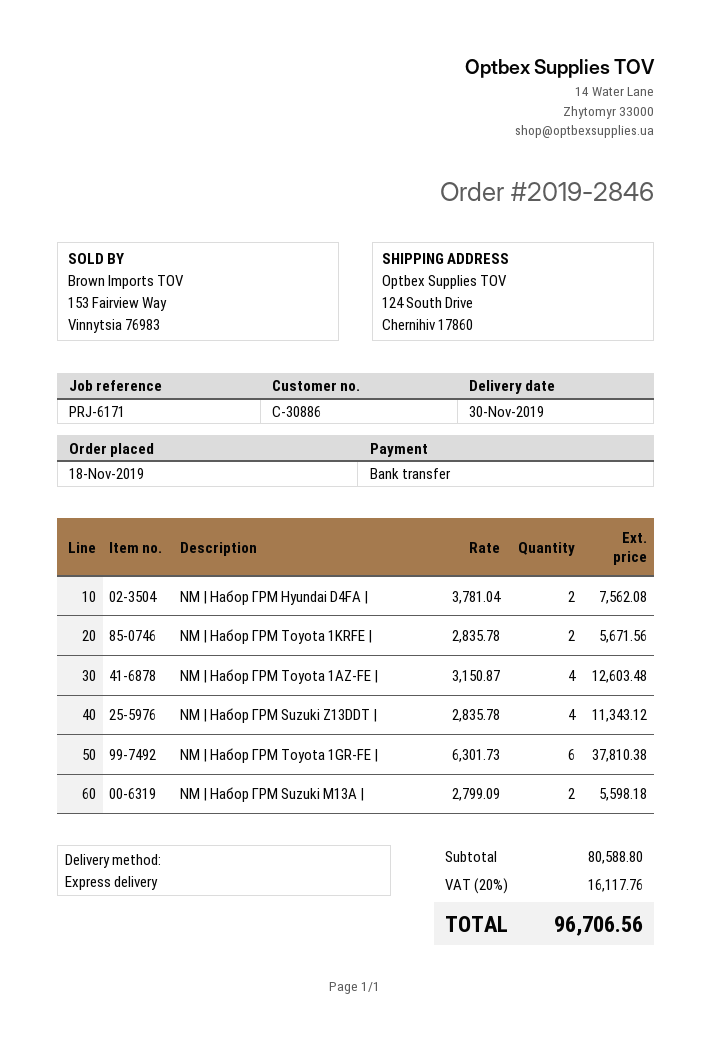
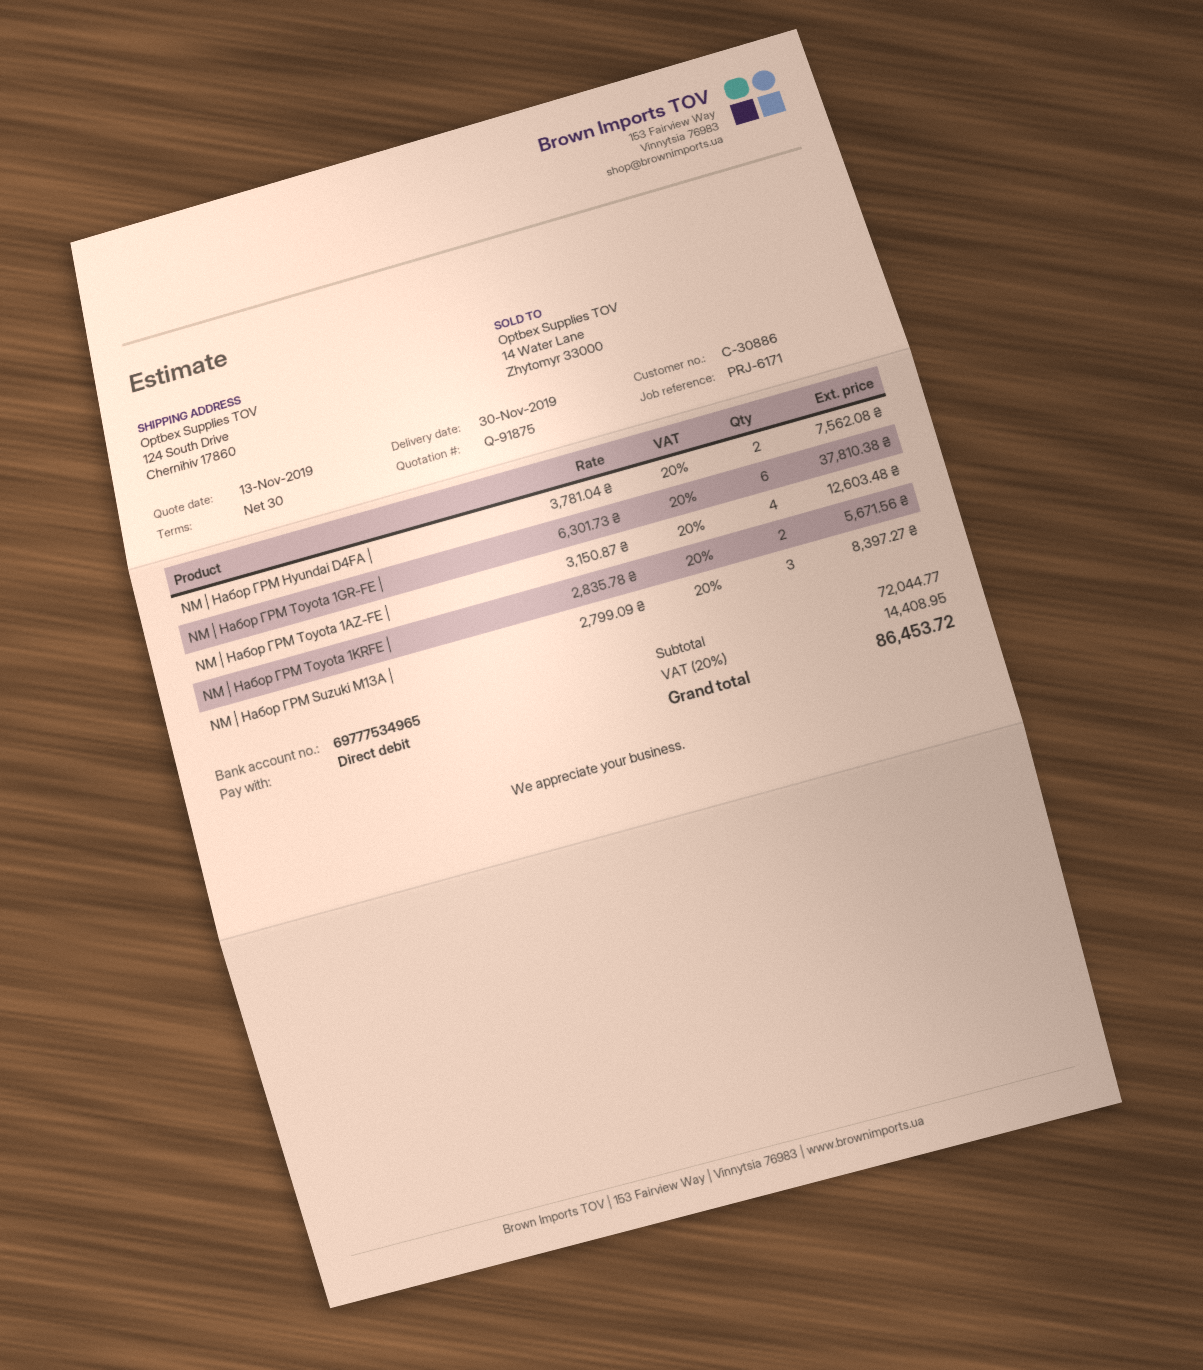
payment method: bank transfer -> direct debit
NM | Набор ГРМ Suzuki Z13DDT |: 4 x 2835.78 = 11343.12 -> none
NM | Набор ГРМ Suzuki M13A |: 2 x 2799.09 = 5598.18 -> 3 x 2799.09 = 8397.27
subtotal: 80588.80 -> 72044.77
tax: 20% = 16117.76 -> 20% = 14408.95
total: 96706.56 -> 86453.72

